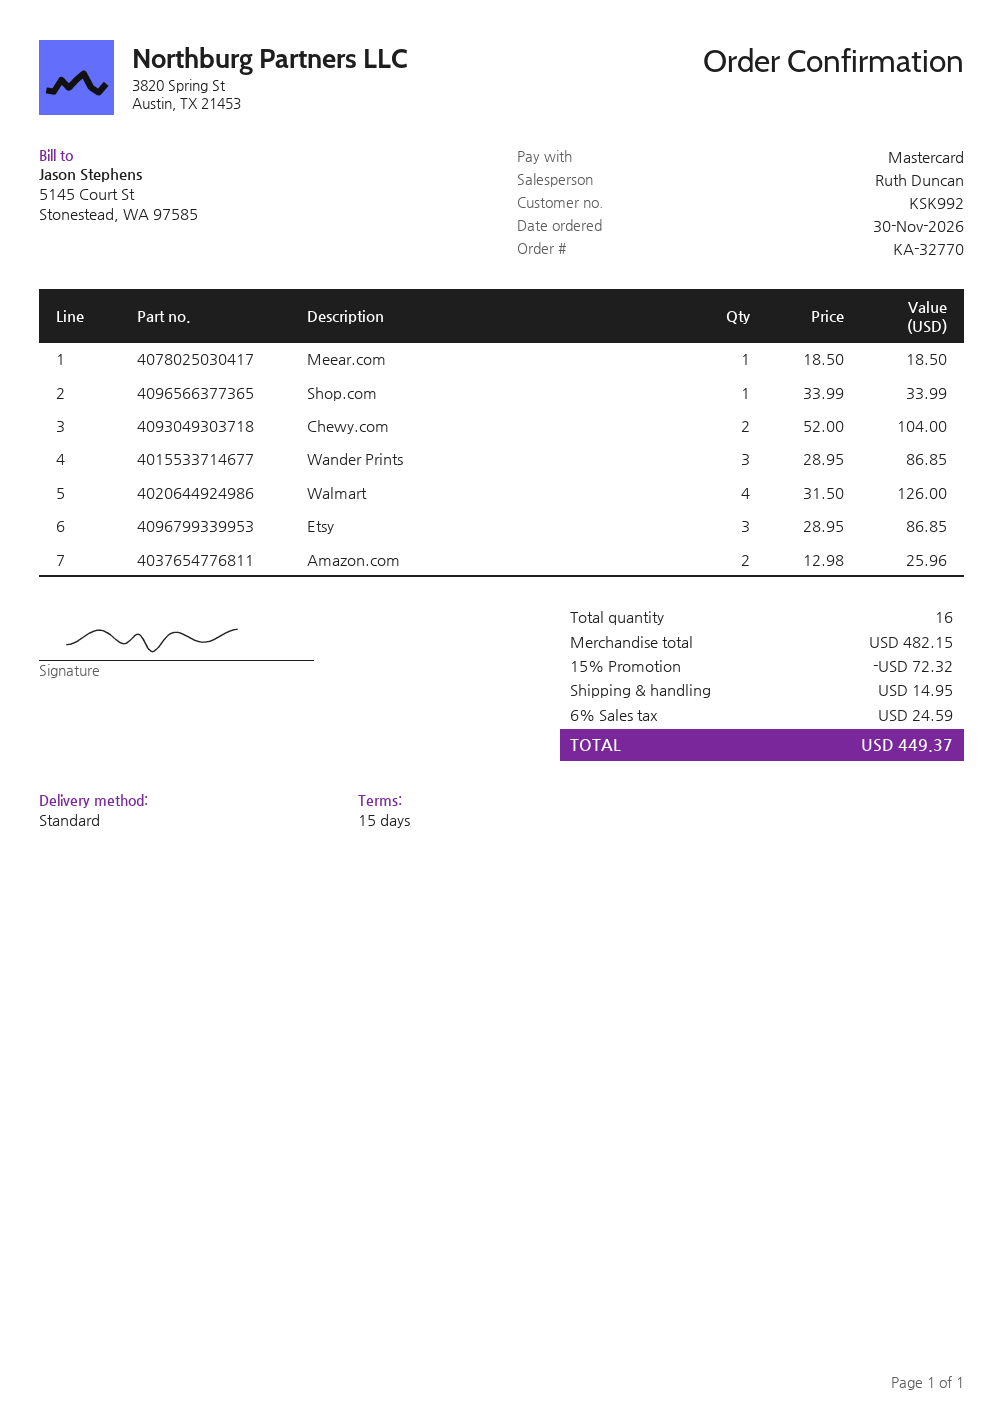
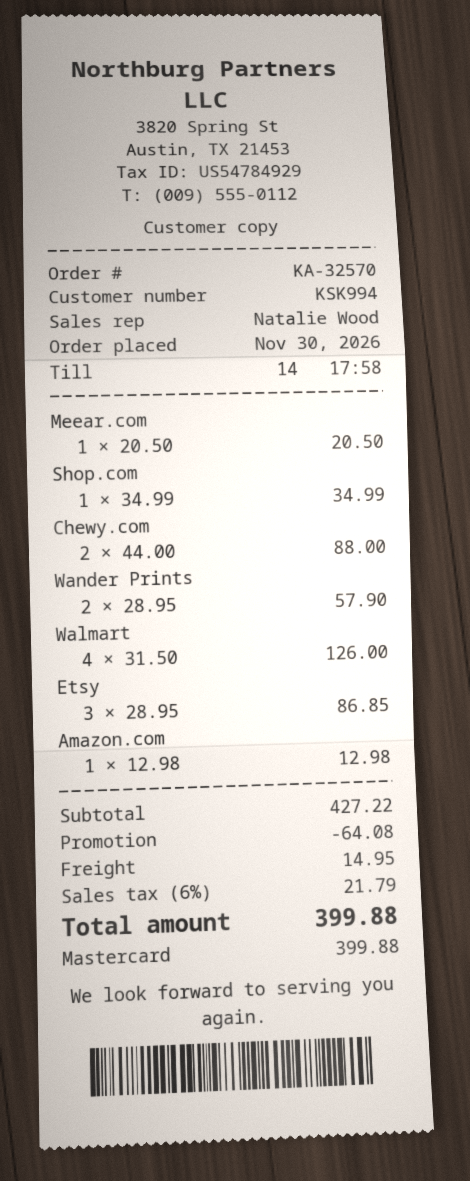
order number: KA-32770 -> KA-32570
customer number: KSK992 -> KSK994
sales rep: Ruth Duncan -> Natalie Wood
Meear.com: 1 x 18.50 = 18.50 -> 1 x 20.50 = 20.50
Shop.com: 1 x 33.99 = 33.99 -> 1 x 34.99 = 34.99
Chewy.com: 2 x 52.00 = 104.00 -> 2 x 44.00 = 88.00
Wander Prints: 3 x 28.95 = 86.85 -> 2 x 28.95 = 57.90
Amazon.com: 2 x 12.98 = 25.96 -> 1 x 12.98 = 12.98
subtotal: 482.15 -> 427.22
discount: 72.32 -> 64.08
tax: 6% = 24.59 -> 6% = 21.79
total: 449.37 -> 399.88

